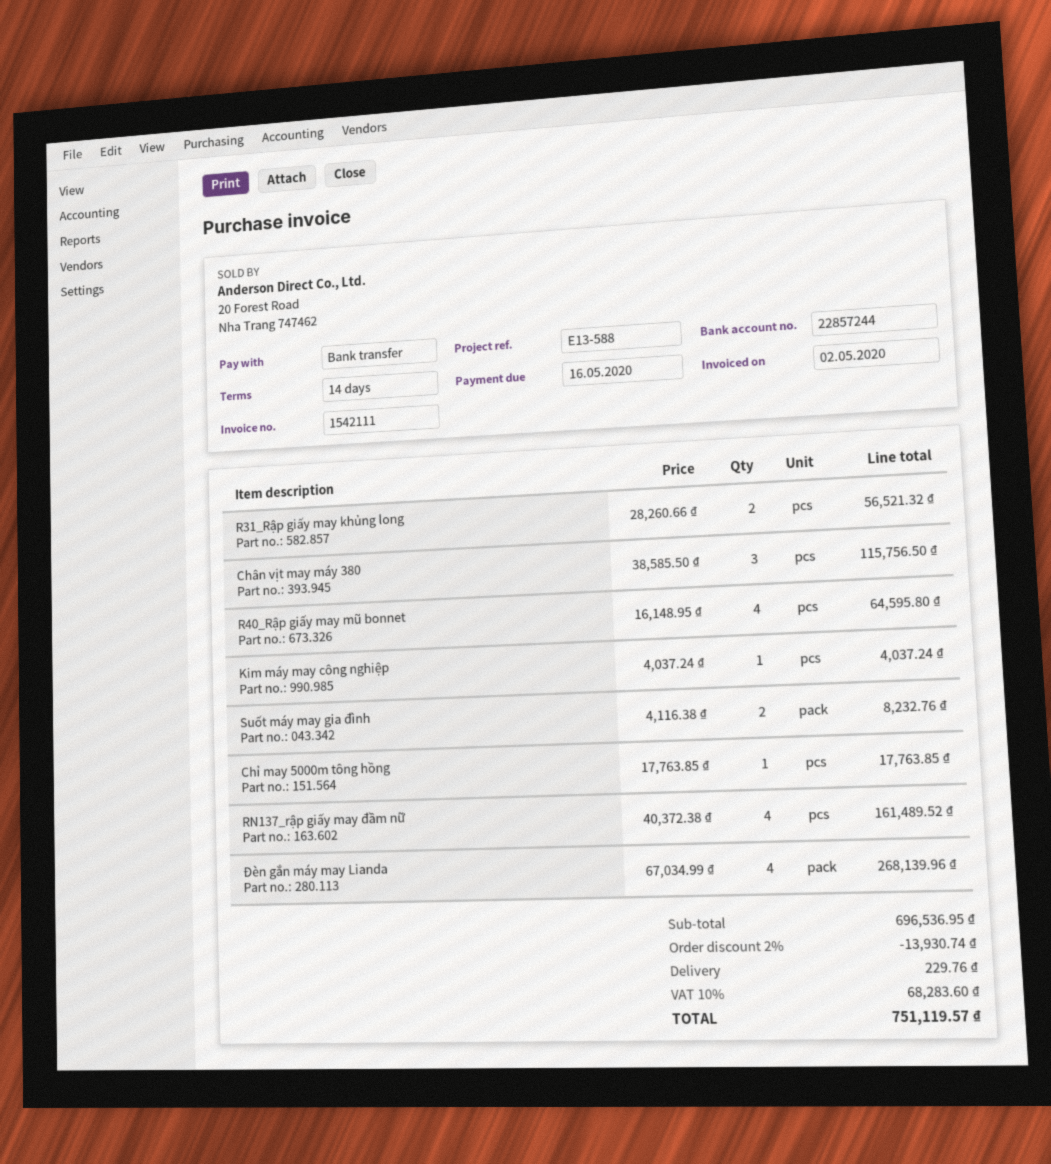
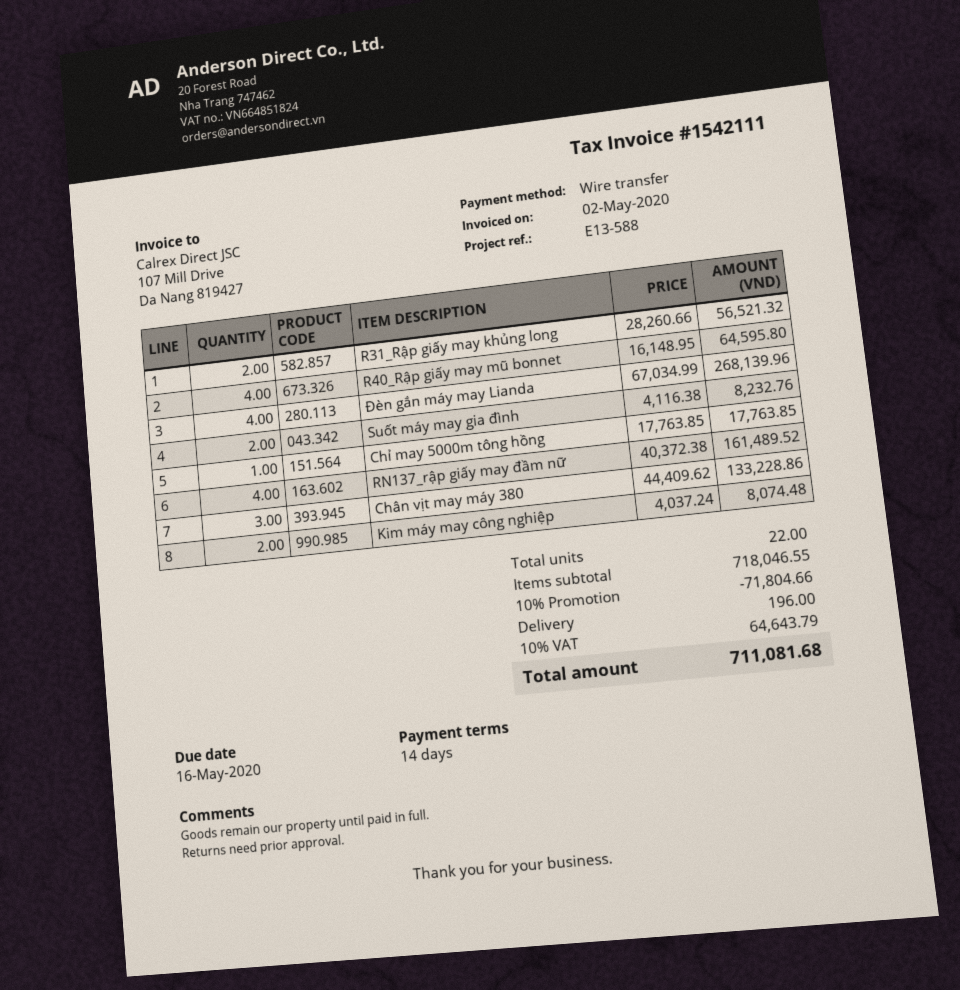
Chân vịt may máy 380: 3 x 38585.50 = 115756.50 -> 3 x 44409.62 = 133228.86
Kim máy may công nghiệp: 1 x 4037.24 = 4037.24 -> 2 x 4037.24 = 8074.48
subtotal: 696536.95 -> 718046.55
discount: 2% = 13930.74 -> 10% = 71804.66
shipping: 229.76 -> 196.00
tax: 10% = 68283.60 -> 10% = 64643.79
total: 751119.57 -> 711081.68

